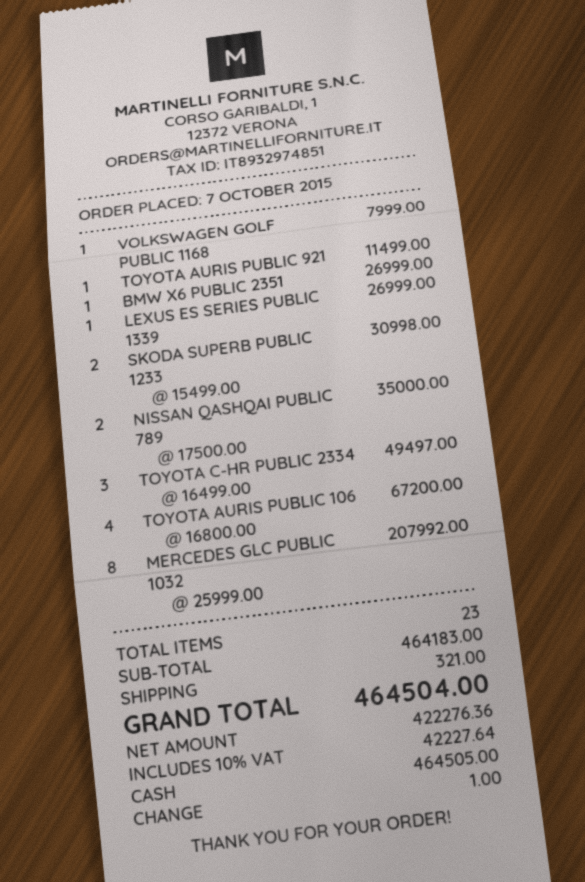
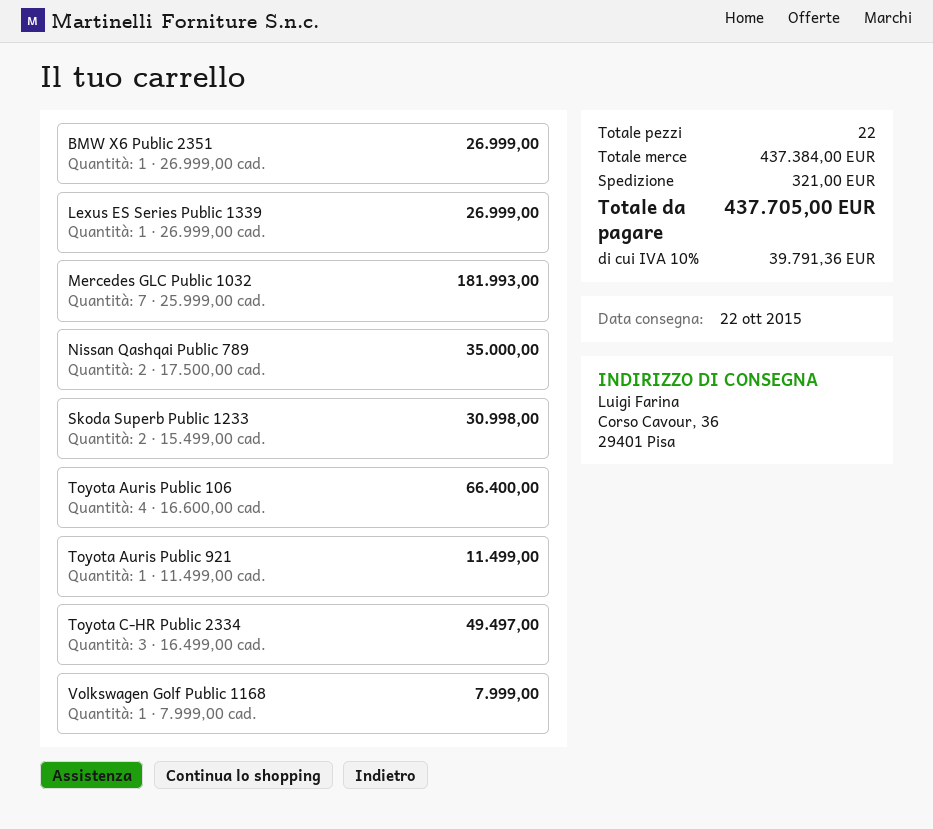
TOYOTA AURIS PUBLIC 106: 4 x 16800.00 = 67200.00 -> 4 x 16600.00 = 66400.00
MERCEDES GLC PUBLIC 1032: 8 x 25999.00 = 207992.00 -> 7 x 25999.00 = 181993.00
total quantity: 23 -> 22
subtotal: 464183.00 -> 437384.00
tax: 10% = 42227.64 -> 10% = 39791.36
total: 464504.00 -> 437705.00

